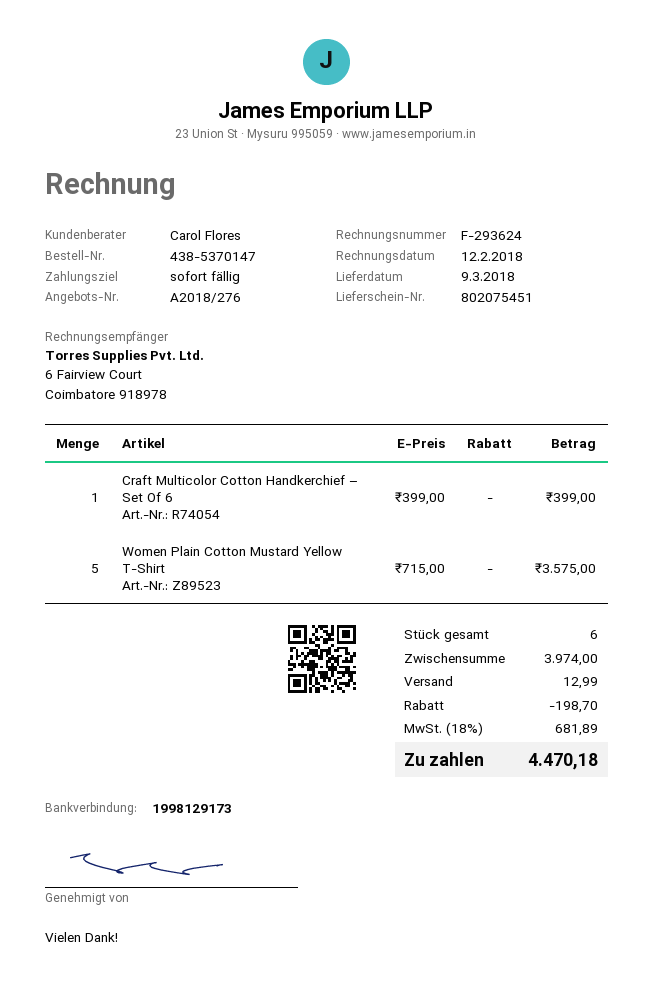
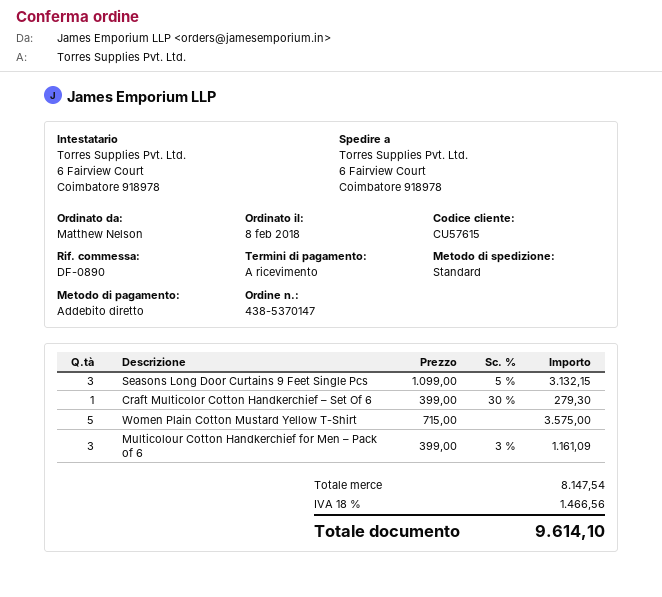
Craft Multicolor Cotton Handkerchief – Set Of 6: 1 x 399.00 = 399.00 -> 1 x 399.00 - 30% = 279.30
Seasons Long Door Curtains 9 Feet Single Pcs: none -> 3 x 1099.00 - 5% = 3132.15
Multicolour Cotton Handkerchief for Men – Pack of 6: none -> 3 x 399.00 - 3% = 1161.09
subtotal: 3974.00 -> 8147.54
discount: 198.70 -> none
shipping: 12.99 -> none
tax: 18% = 681.89 -> 18% = 1466.56
total: 4470.18 -> 9614.10

